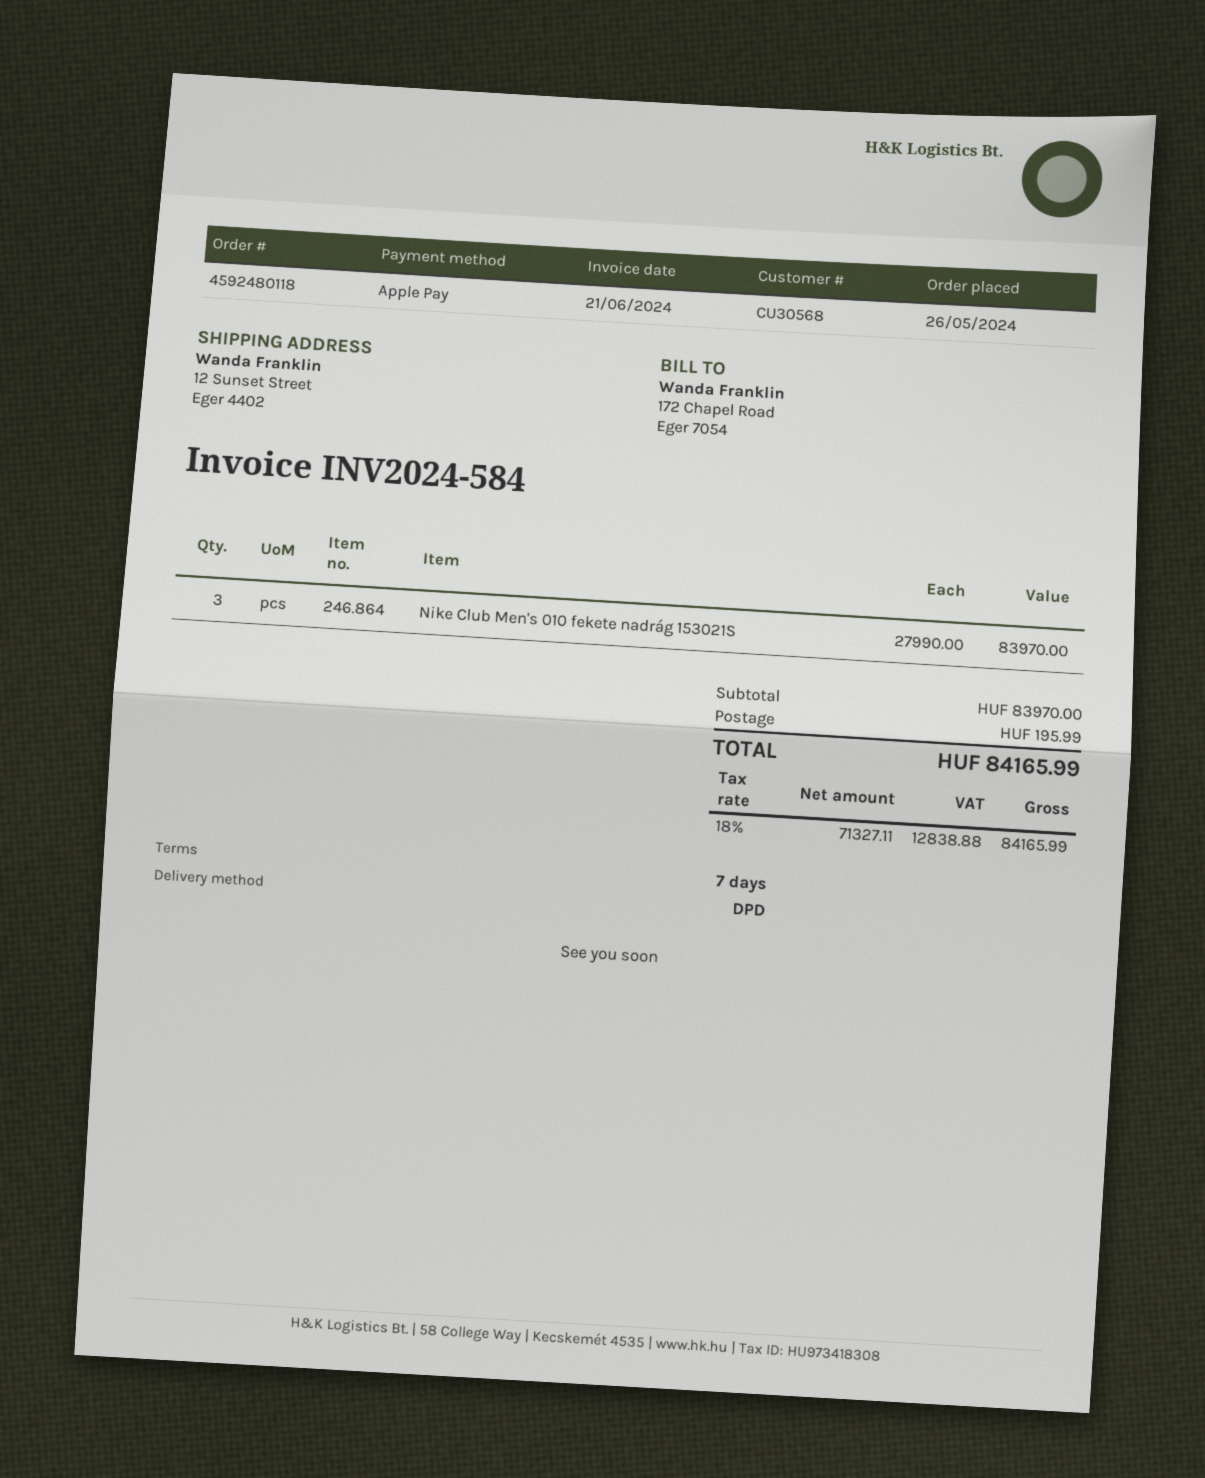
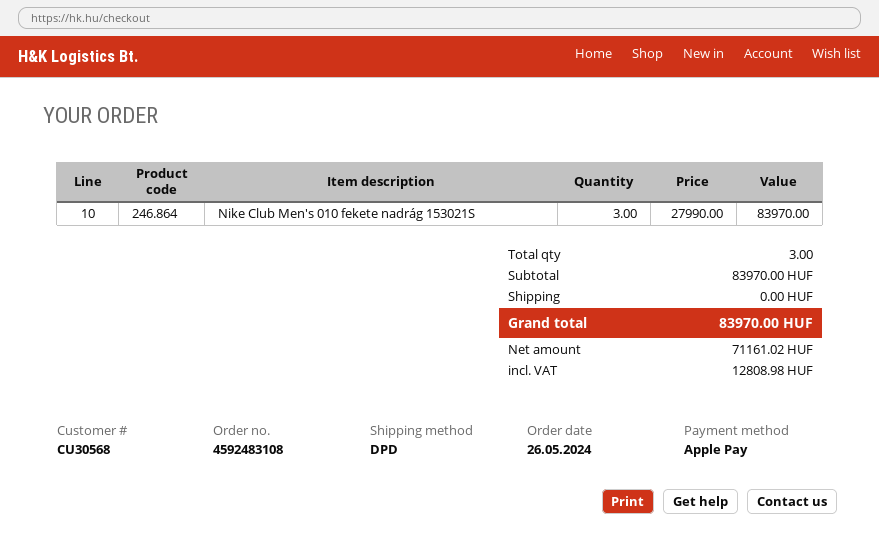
order number: 4592480118 -> 4592483108
shipping: 195.99 -> 0.00
net: 71327.11 -> 71161.02
tax: 12838.88 -> 12808.98
total: 84165.99 -> 83970.00

